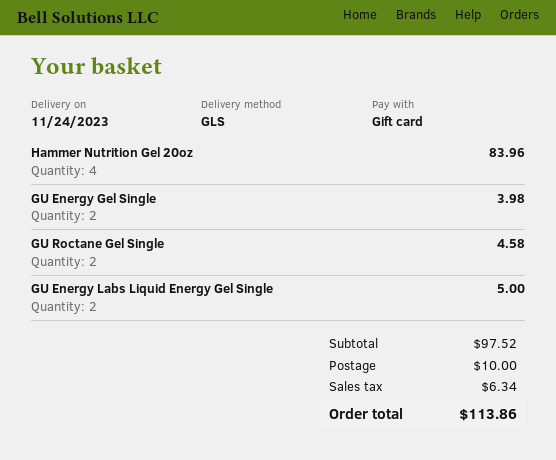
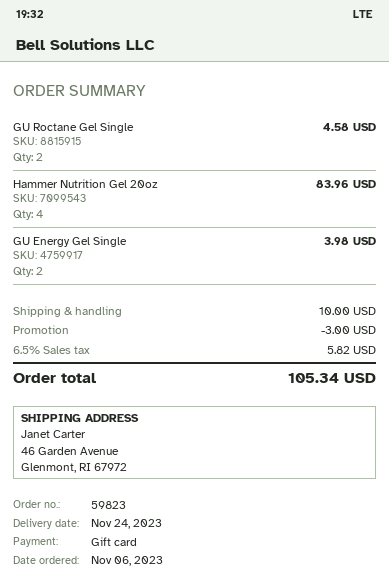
GU Energy Labs Liquid Energy Gel Single: 2 for 5.00 -> none
discount: none -> 3.00
tax: 6.34 -> 5.82
total: 113.86 -> 105.34

